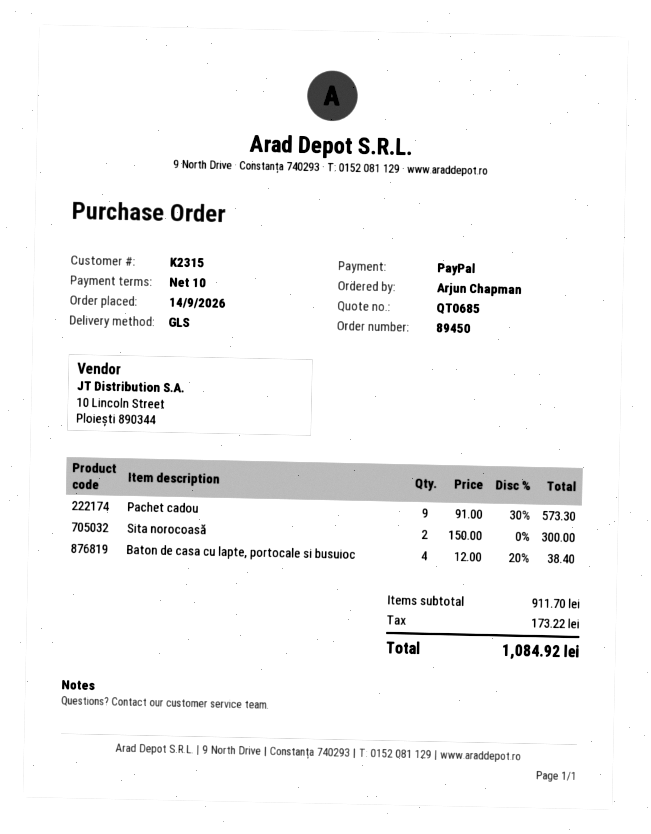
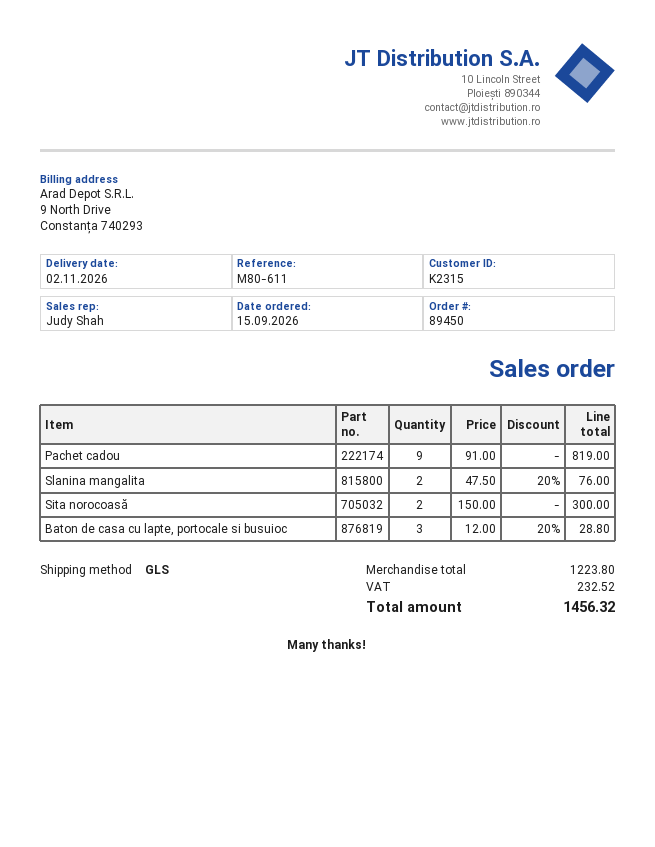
order date: 2026-09-14 -> 2026-09-15
Pachet cadou: 9 x 91.00 - 30% = 573.30 -> 9 x 91.00 = 819.00
Baton de casa cu lapte, portocale si busuioc: 4 x 12.00 - 20% = 38.40 -> 3 x 12.00 - 20% = 28.80
Slanina mangalita: none -> 2 x 47.50 - 20% = 76.00
subtotal: 911.70 -> 1223.80
tax: 173.22 -> 232.52
total: 1084.92 -> 1456.32

